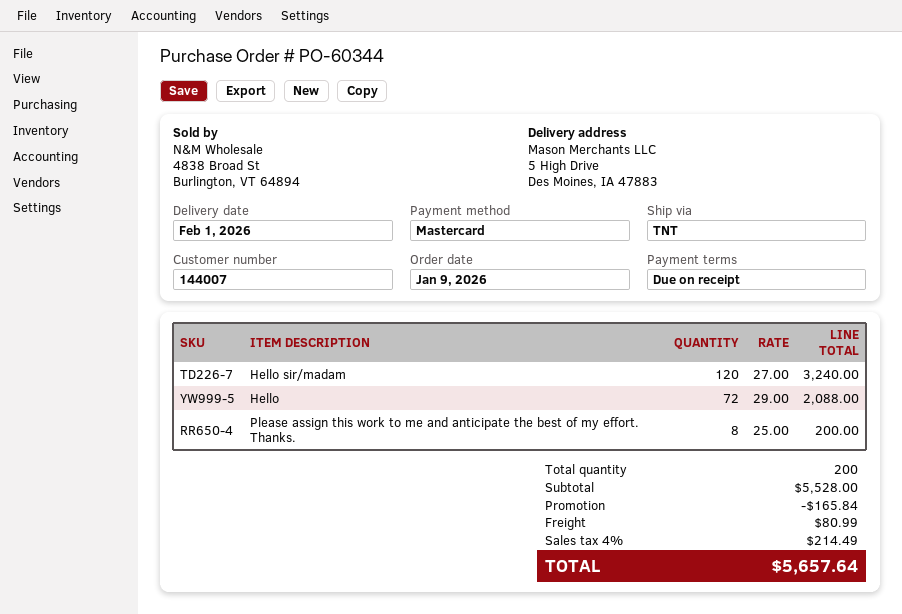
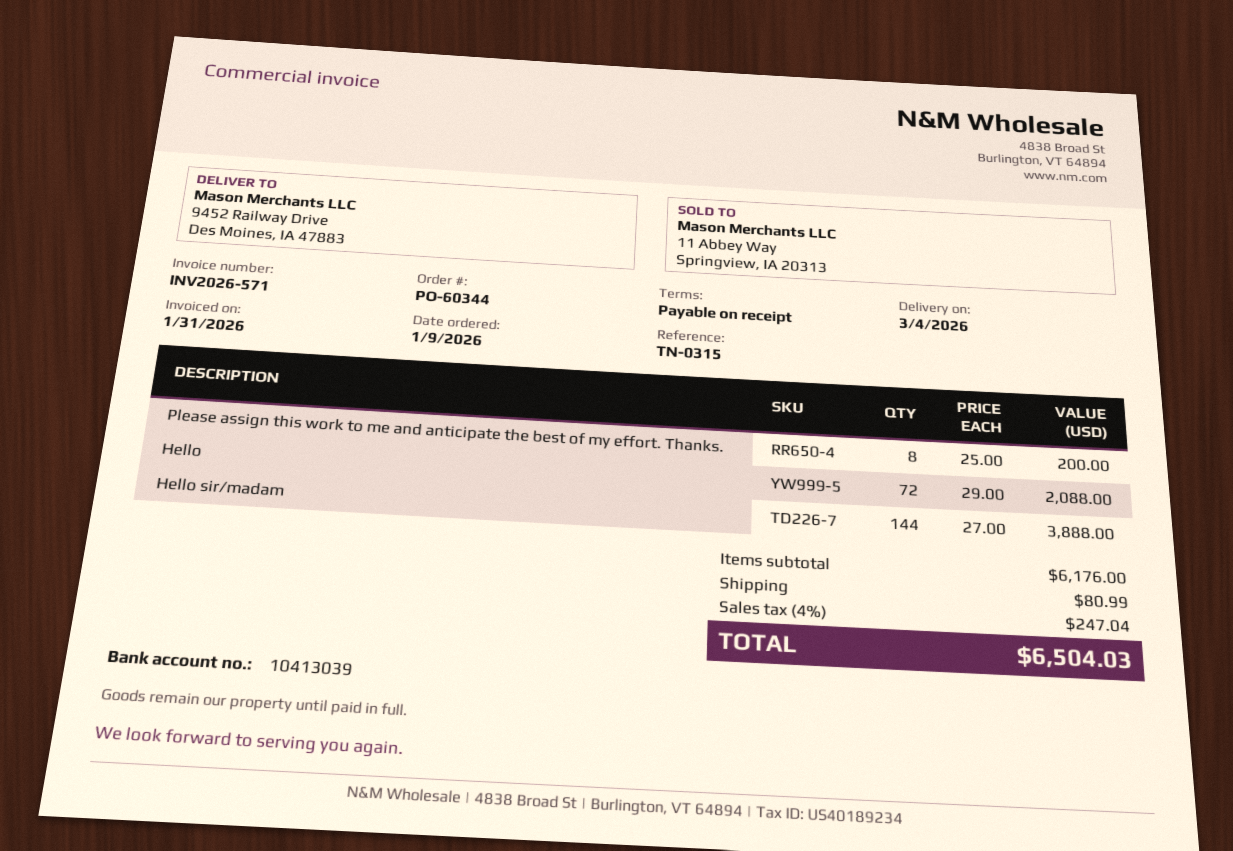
delivery date: 2026-02-01 -> 2026-03-04
ship to: 5 High Drive, Des Moines, IA 47883 -> 9452 Railway Drive, Des Moines, IA 47883
Hello sir/madam: 120 x 27.00 = 3240.00 -> 144 x 27.00 = 3888.00
subtotal: 5528.00 -> 6176.00
discount: 165.84 -> none
tax: 4% = 214.49 -> 4% = 247.04
total: 5657.64 -> 6504.03

